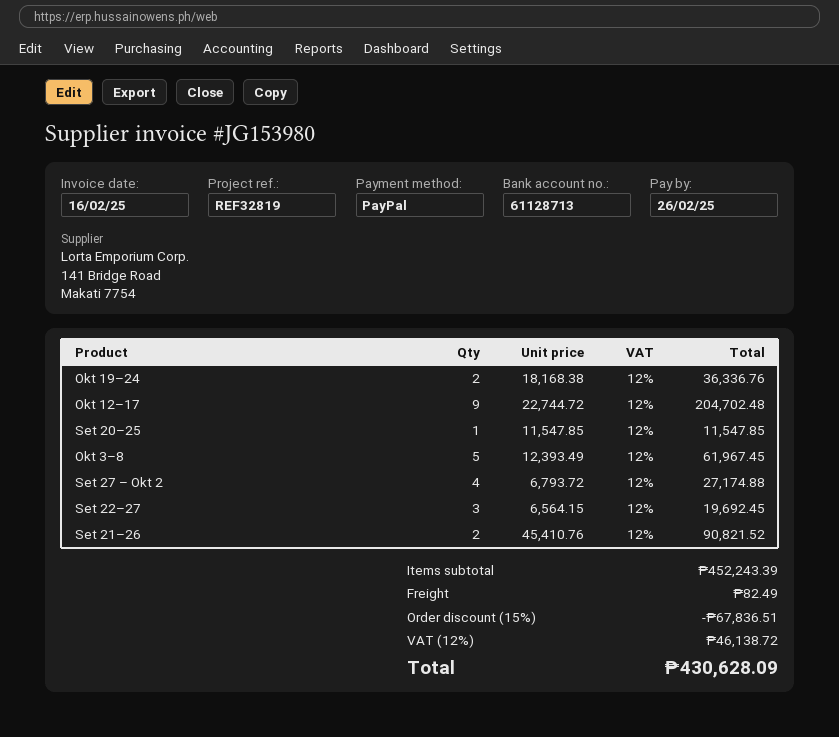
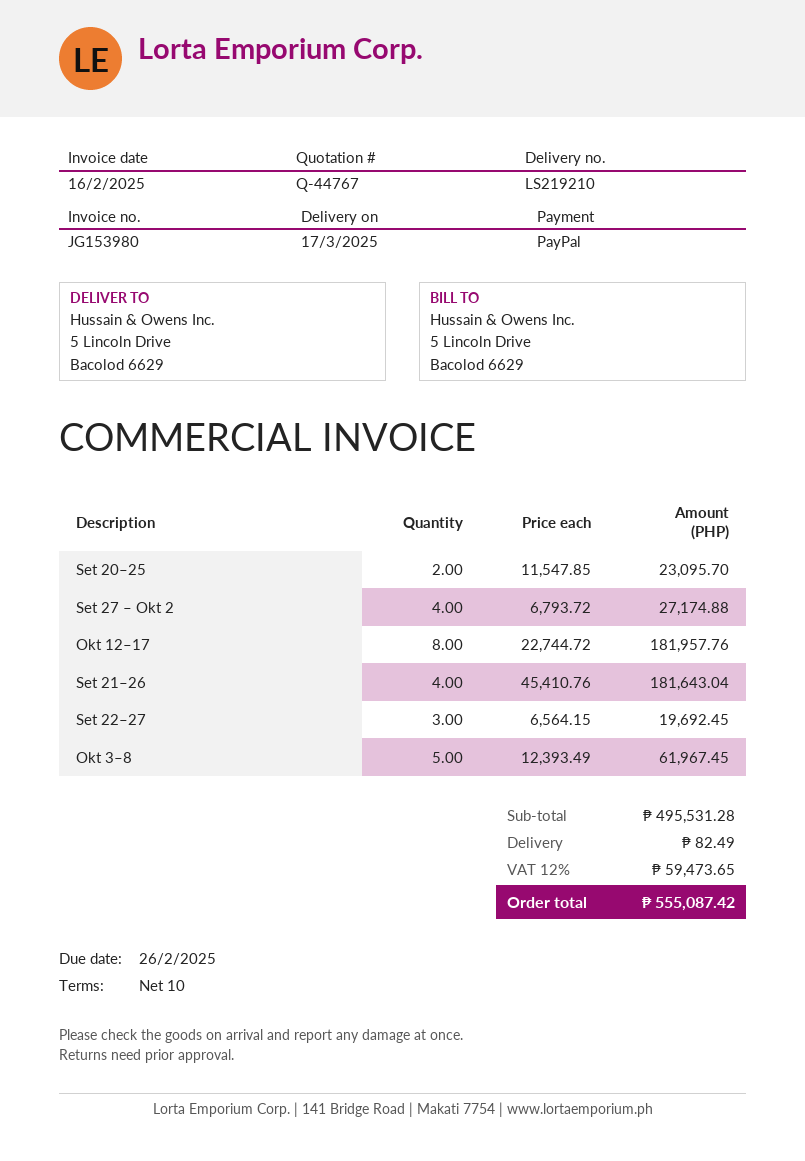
Okt 19–24: 2 x 18168.38 = 36336.76 -> none
Okt 12–17: 9 x 22744.72 = 204702.48 -> 8 x 22744.72 = 181957.76
Set 20–25: 1 x 11547.85 = 11547.85 -> 2 x 11547.85 = 23095.70
Set 21–26: 2 x 45410.76 = 90821.52 -> 4 x 45410.76 = 181643.04
subtotal: 452243.39 -> 495531.28
discount: 15% = 67836.51 -> none
tax: 12% = 46138.72 -> 12% = 59473.65
total: 430628.09 -> 555087.42

